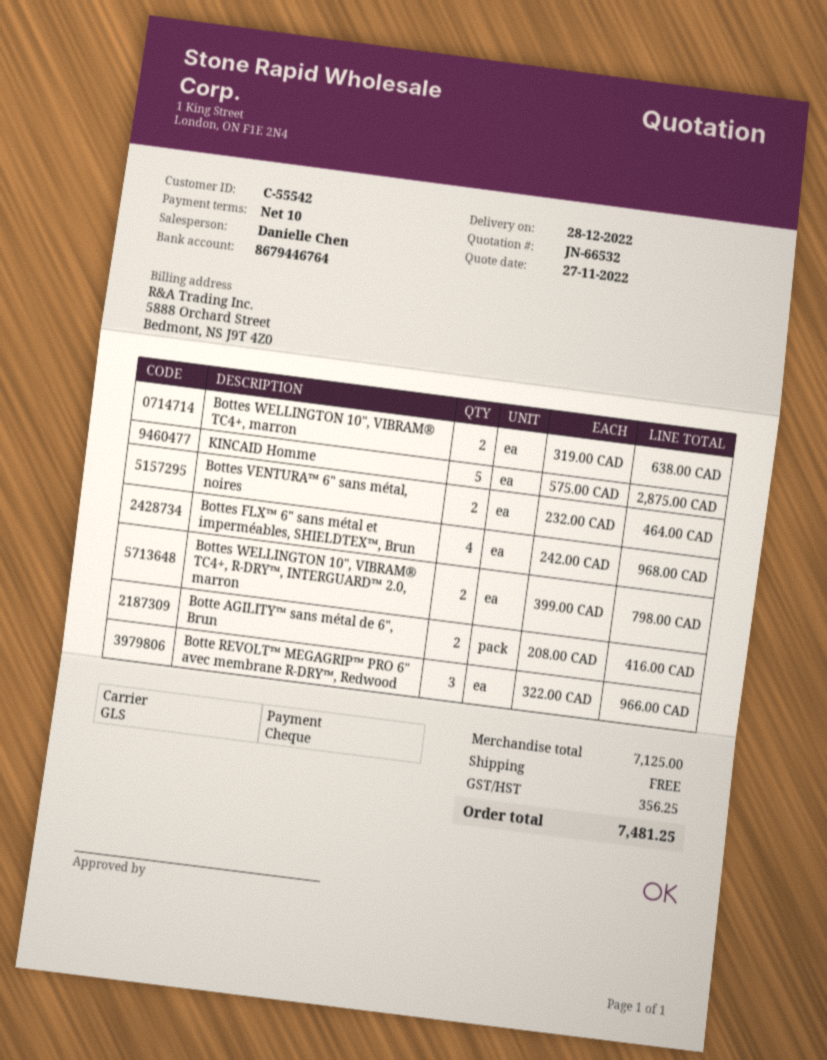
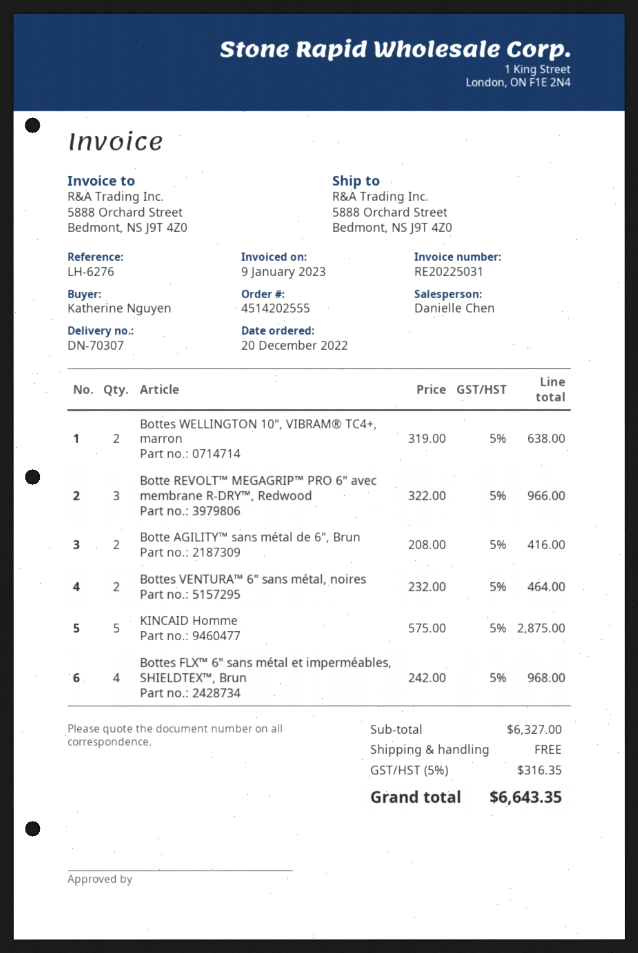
Bottes WELLINGTON 10", VIBRAM® TC4+, R-DRY™, INTERGUARD™ 2.0, marron: 2 x 399.00 = 798.00 -> none
subtotal: 7125.00 -> 6327.00
tax: 356.25 -> 316.35
total: 7481.25 -> 6643.35

